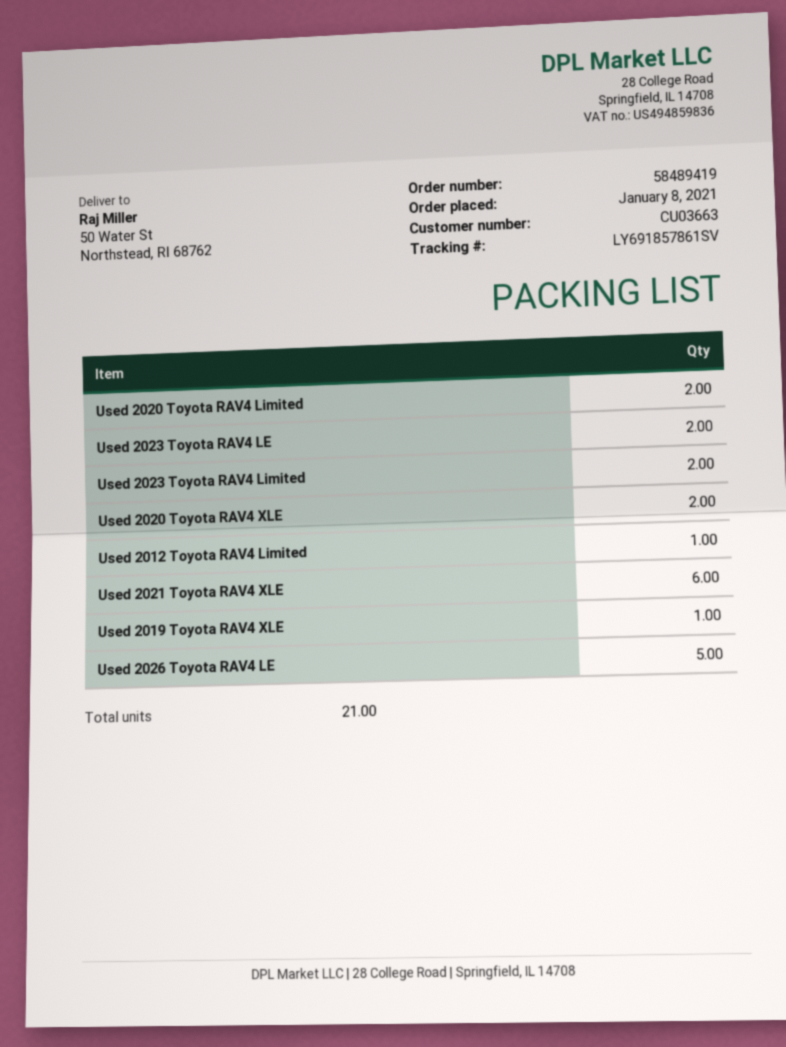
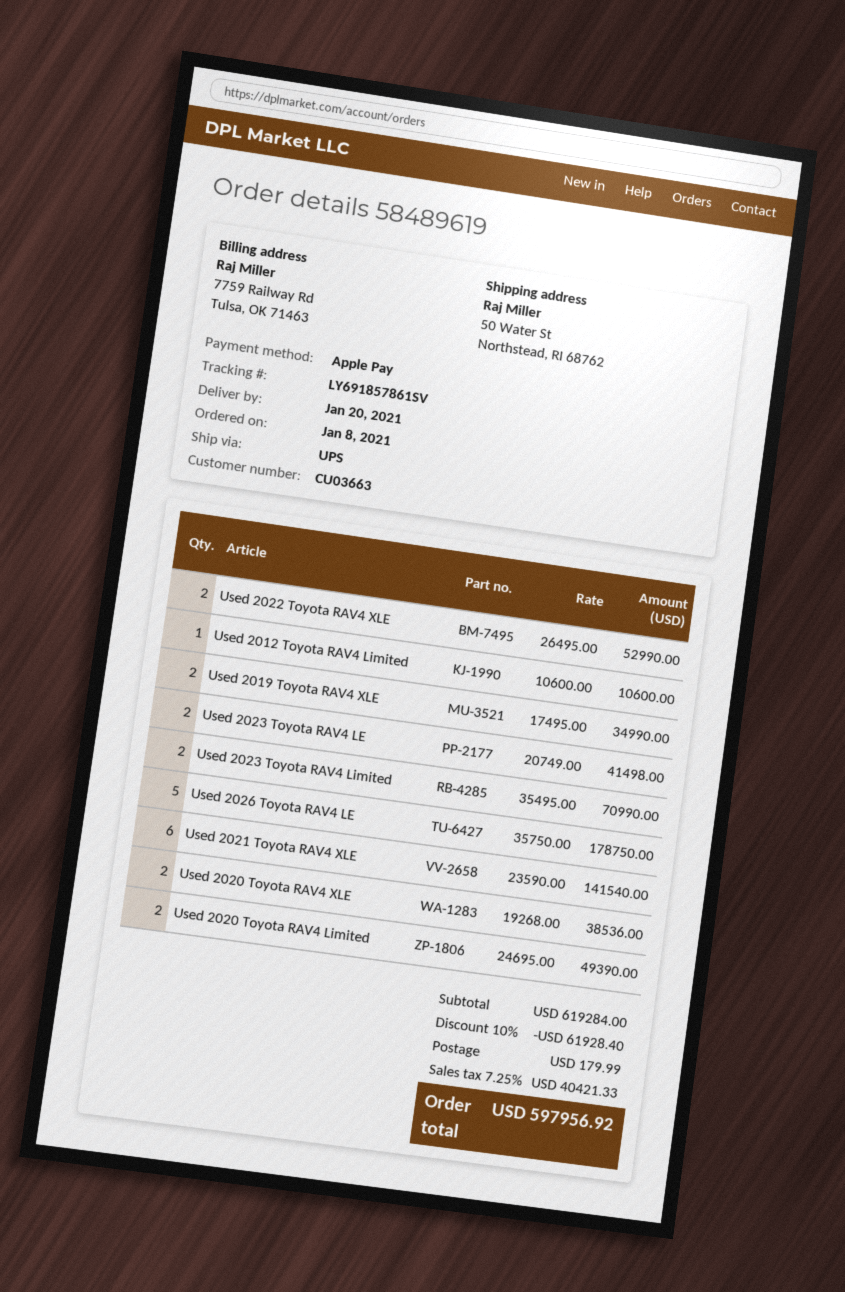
order number: 58489419 -> 58489619
Used 2019 Toyota RAV4 XLE: 1 -> 2
Used 2022 Toyota RAV4 XLE: none -> 2

